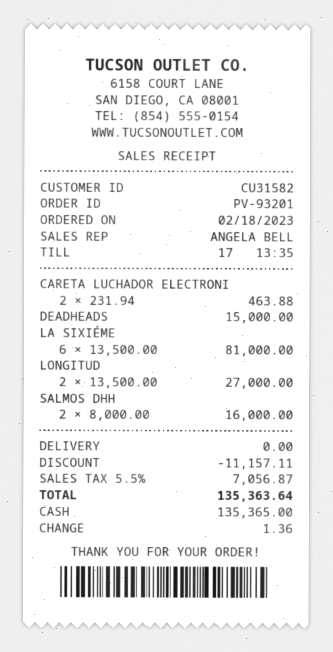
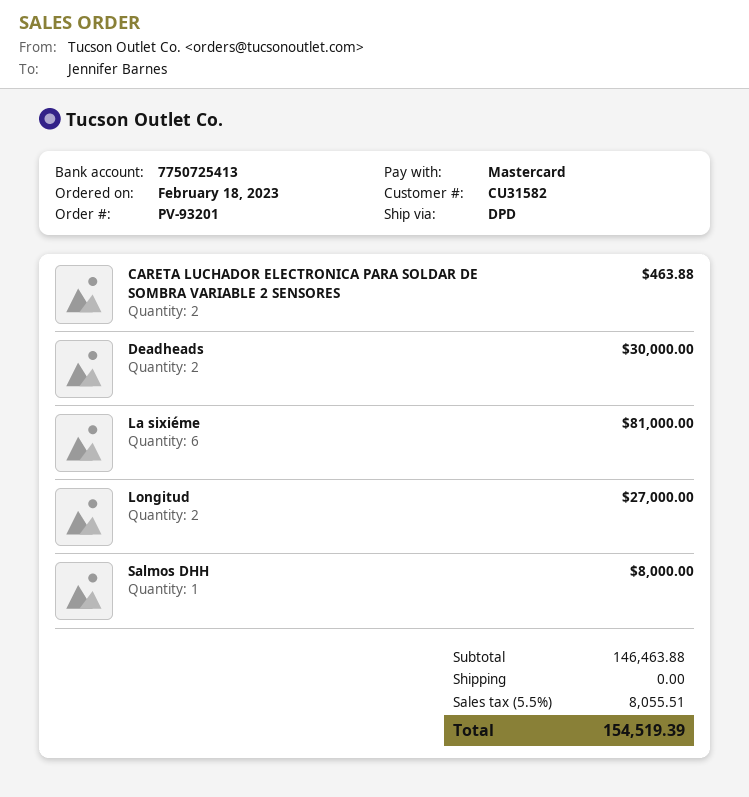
payment method: cash -> Mastercard
DEADHEADS: 1 for 15000.00 -> 2 for 30000.00
SALMOS DHH: 2 for 16000.00 -> 1 for 8000.00
discount: 11157.11 -> none
tax: 5.5% = 7056.87 -> 5.5% = 8055.51
total: 135363.64 -> 154519.39

